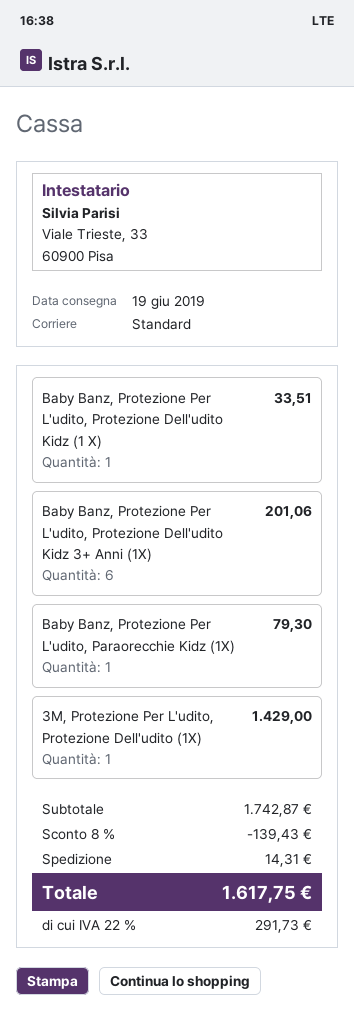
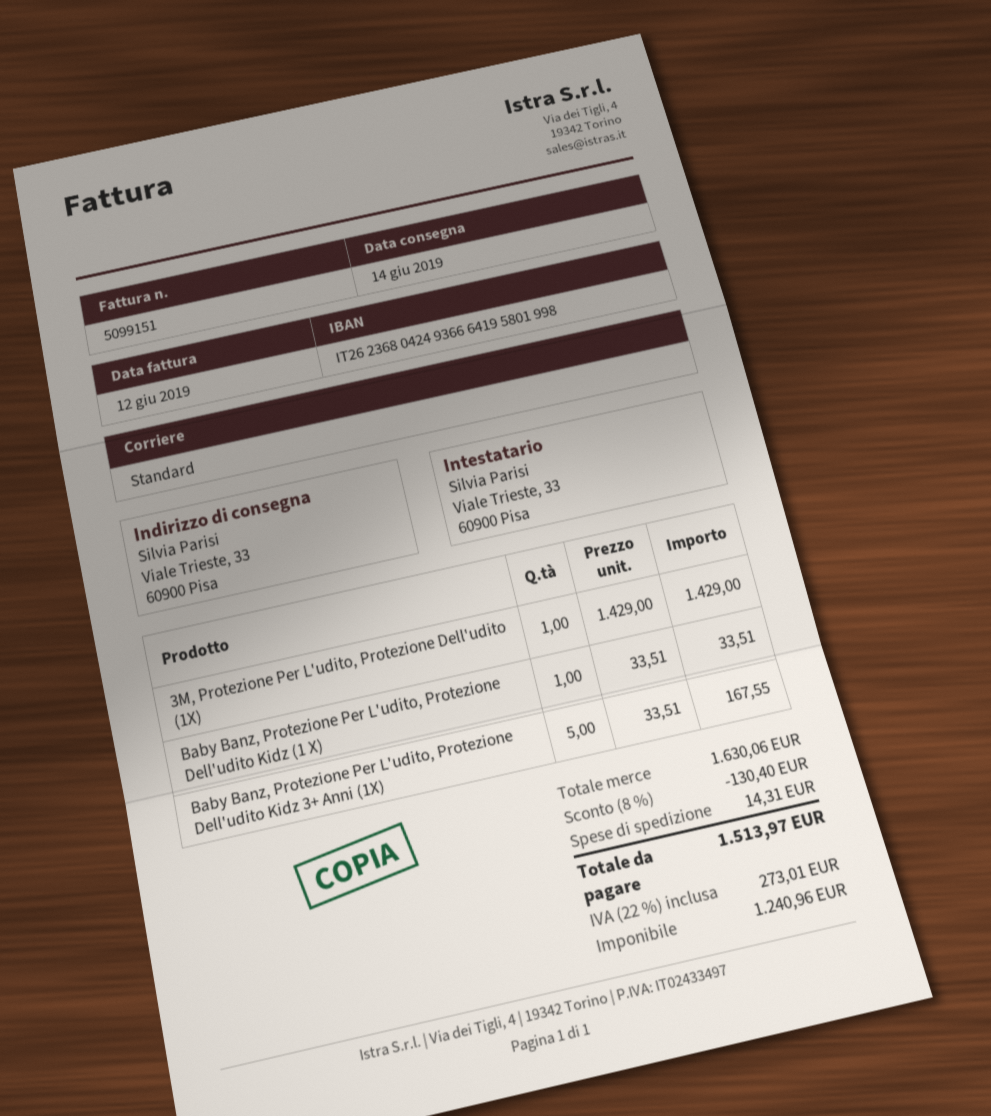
delivery date: 2019-06-19 -> 2019-06-14
Baby Banz, Protezione Per L'udito, Protezione Dell'udito Kidz 3+ Anni (1X): 6 for 201.06 -> 5 for 167.55
Baby Banz, Protezione Per L'udito, Paraorecchie Kidz (1X): 1 for 79.30 -> none
subtotal: 1742.87 -> 1630.06
discount: 8% = 139.43 -> 8% = 130.40
tax: 22% = 291.73 -> 22% = 273.01
total: 1617.75 -> 1513.97

